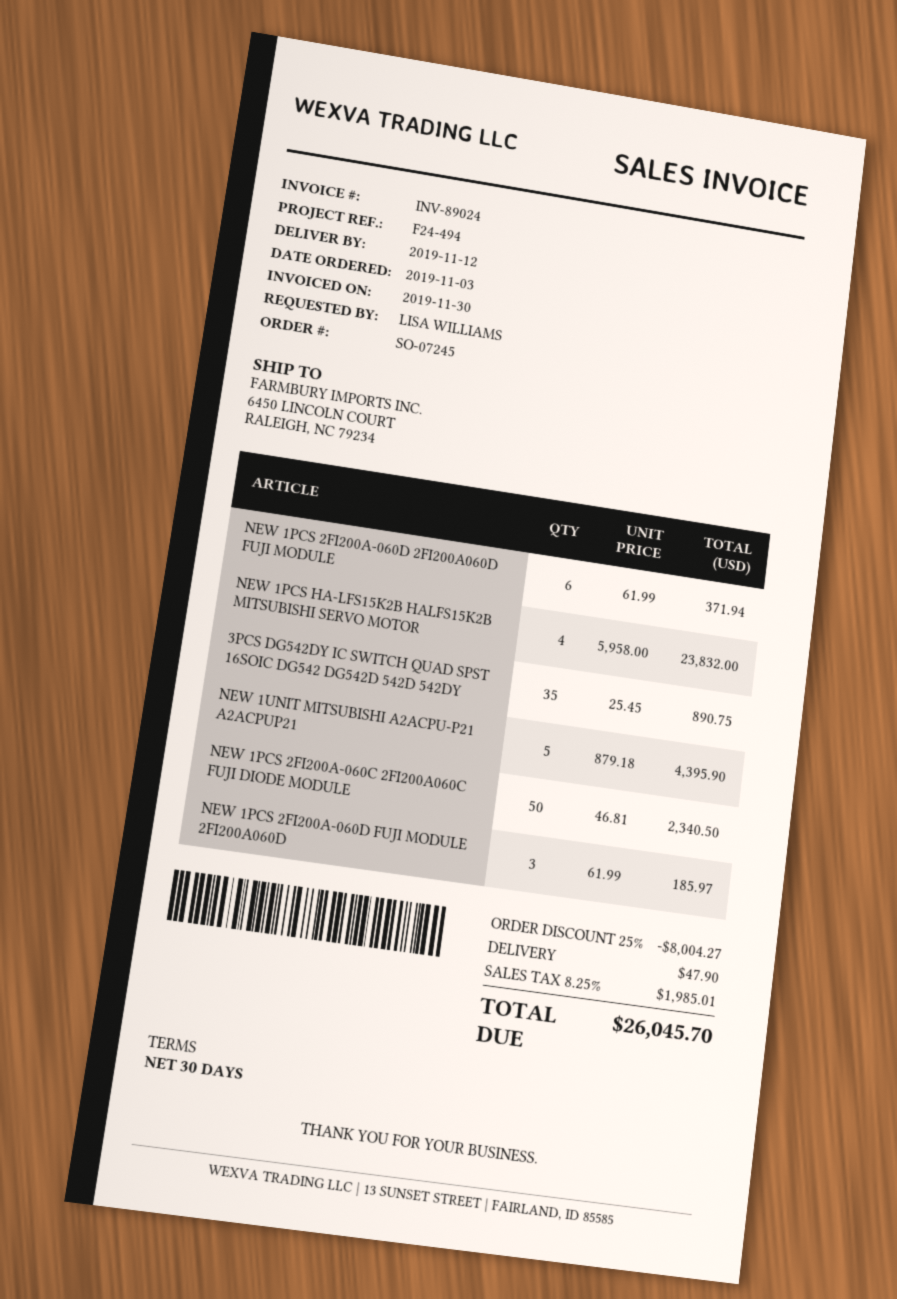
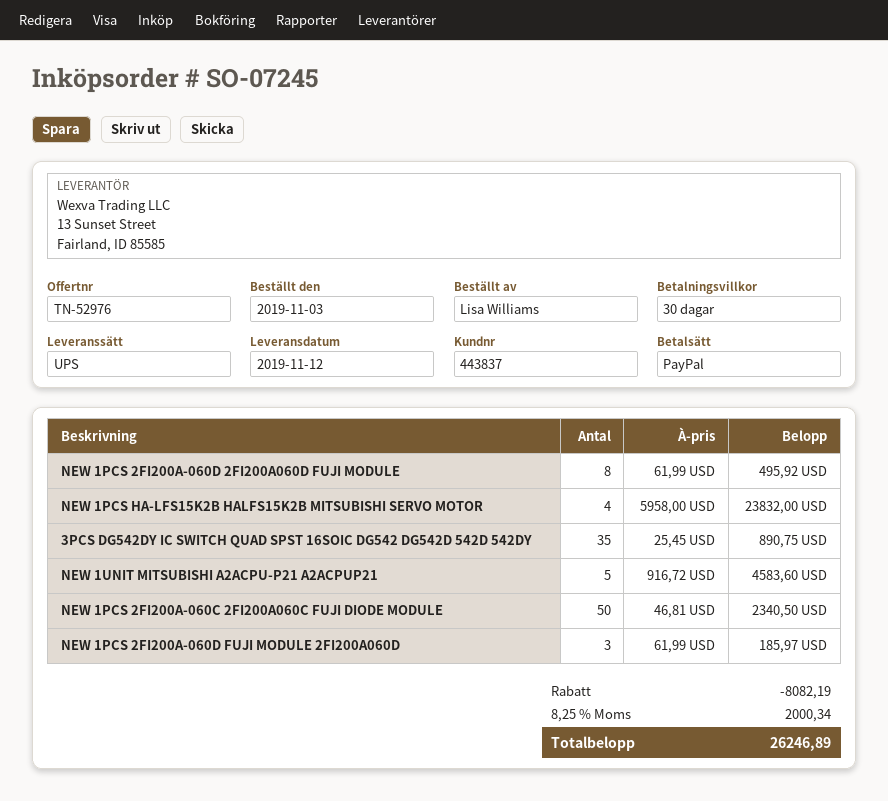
NEW 1PCS 2FI200A-060D 2FI200A060D FUJI MODULE: 6 x 61.99 = 371.94 -> 8 x 61.99 = 495.92
NEW 1UNIT MITSUBISHI A2ACPU-P21 A2ACPUP21: 5 x 879.18 = 4395.90 -> 5 x 916.72 = 4583.60
discount: 8004.27 -> 8082.19
shipping: 47.90 -> none
tax: 8.25% = 1985.01 -> 8.25% = 2000.34
total: 26045.70 -> 26246.89

